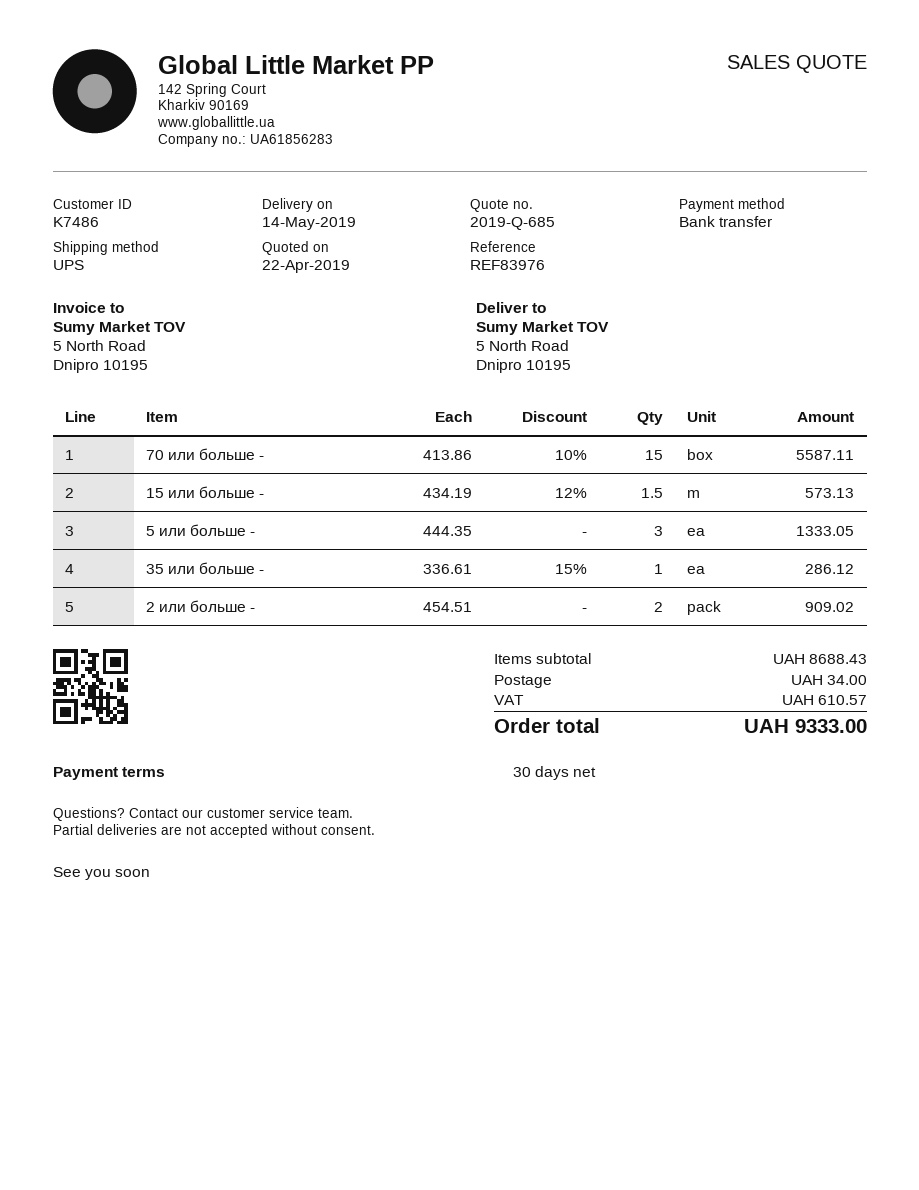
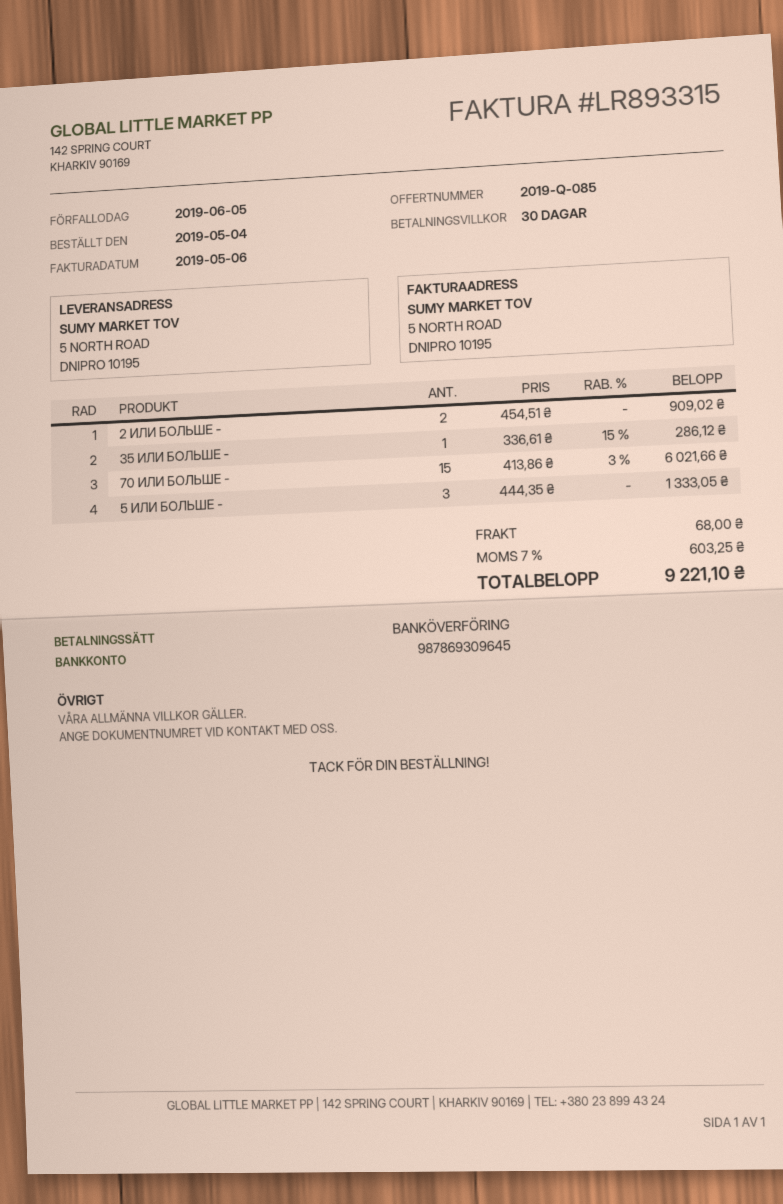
quote number: 2019-Q-685 -> 2019-Q-085
70 или больше -: 15 x 413.86 - 10% = 5587.11 -> 15 x 413.86 - 3% = 6021.66
15 или больше -: 1.5 x 434.19 - 12% = 573.13 -> none
shipping: 34.00 -> 68.00
tax: 610.57 -> 603.25
total: 9333.00 -> 9221.10

